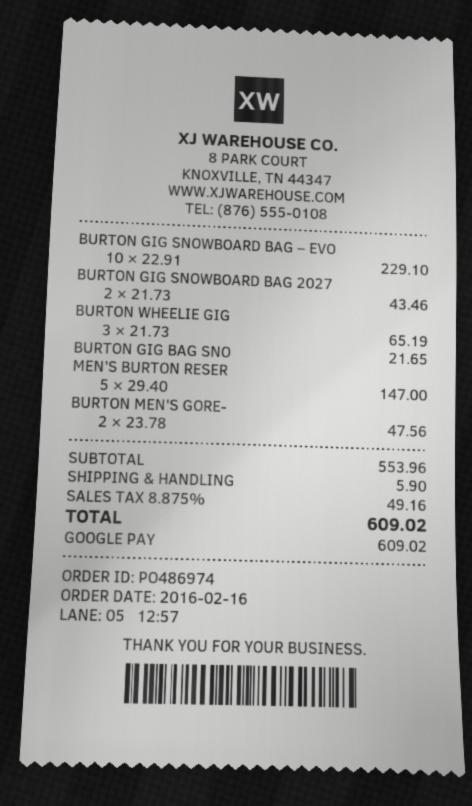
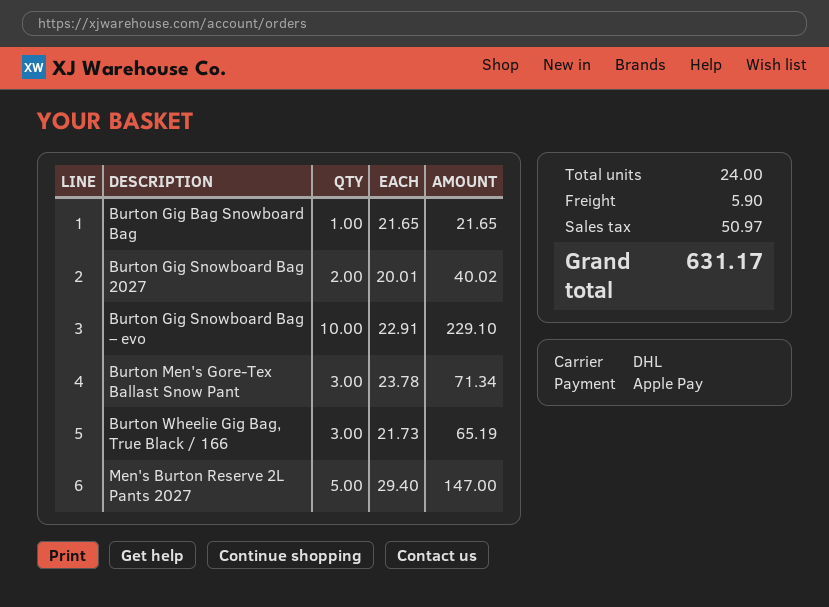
payment method: Google Pay -> Apple Pay
BURTON GIG SNOWBOARD BAG 2027: 2 x 21.73 = 43.46 -> 2 x 20.01 = 40.02
BURTON MEN'S GORE-: 2 x 23.78 = 47.56 -> 3 x 23.78 = 71.34
tax: 49.16 -> 50.97
total: 609.02 -> 631.17

